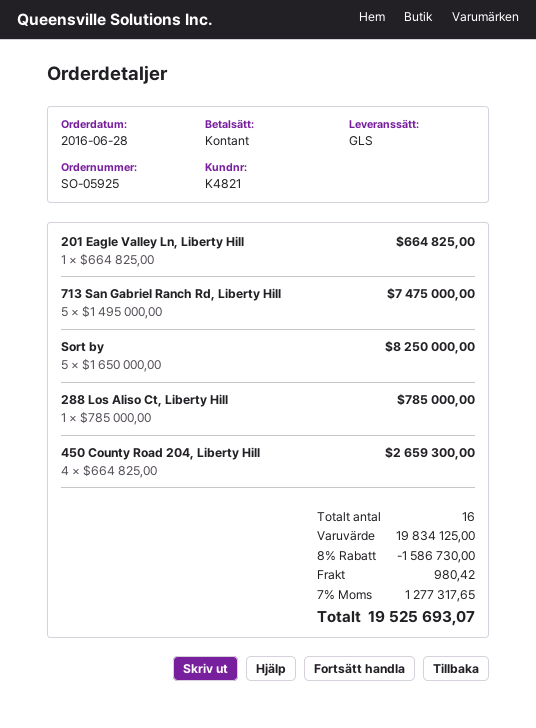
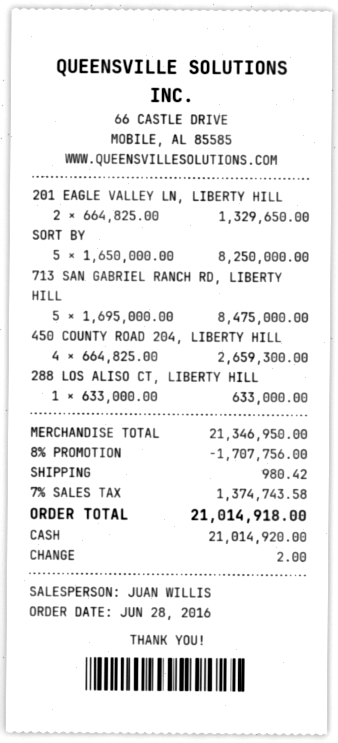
201 Eagle Valley Ln, Liberty Hill: 1 x 664825.00 = 664825.00 -> 2 x 664825.00 = 1329650.00
713 San Gabriel Ranch Rd, Liberty Hill: 5 x 1495000.00 = 7475000.00 -> 5 x 1695000.00 = 8475000.00
288 Los Aliso Ct, Liberty Hill: 1 x 785000.00 = 785000.00 -> 1 x 633000.00 = 633000.00
subtotal: 19834125.00 -> 21346950.00
discount: 8% = 1586730.00 -> 8% = 1707756.00
tax: 7% = 1277317.65 -> 7% = 1374743.58
total: 19525693.07 -> 21014918.00

